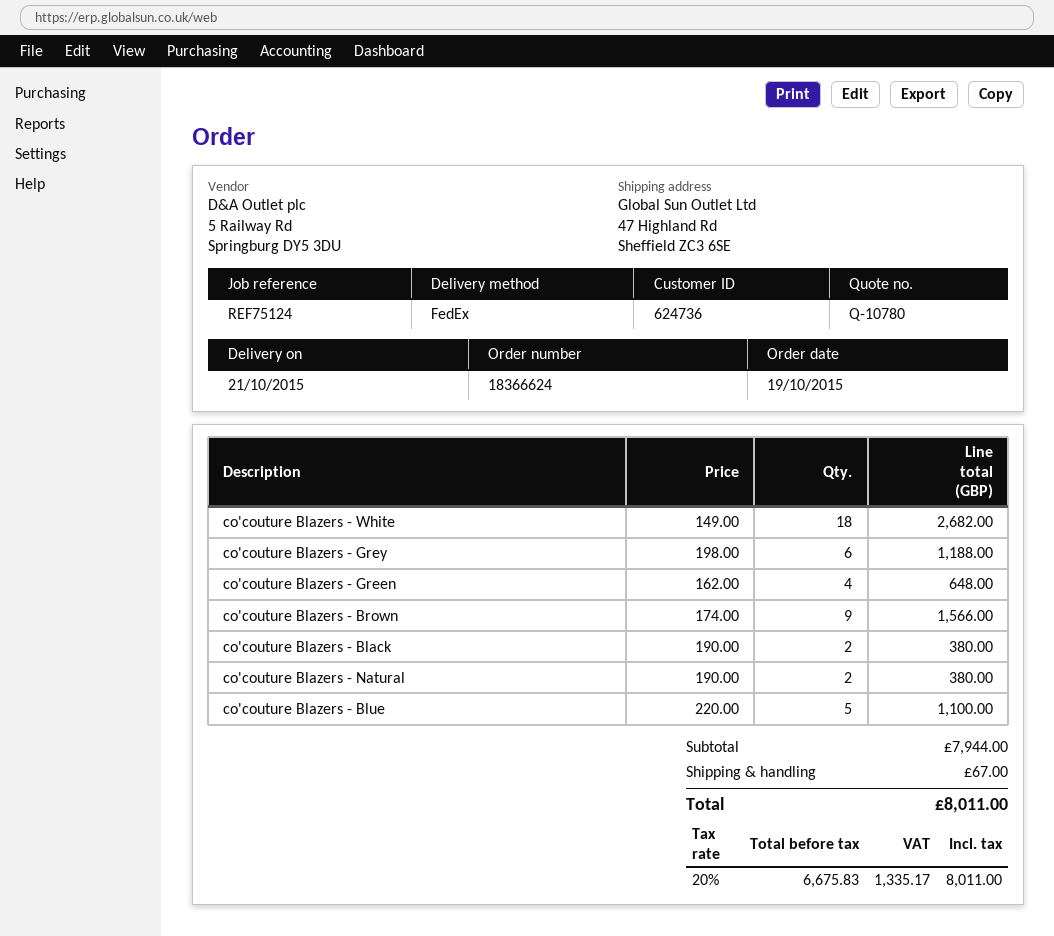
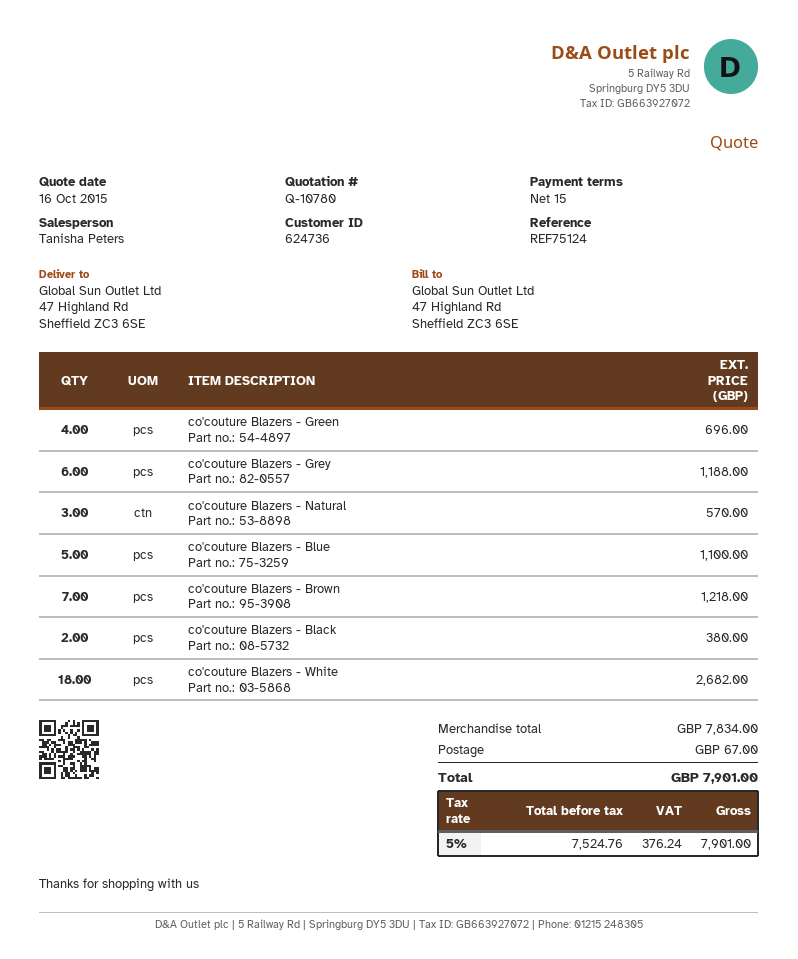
co'couture Blazers - Green: 4 for 648.00 -> 4 for 696.00
co'couture Blazers - Brown: 9 for 1566.00 -> 7 for 1218.00
co'couture Blazers - Natural: 2 for 380.00 -> 3 for 570.00
subtotal: 7944.00 -> 7834.00
net: 6675.83 -> 7524.76
tax: 20% = 1335.17 -> 5% = 376.24
total: 8011.00 -> 7901.00

